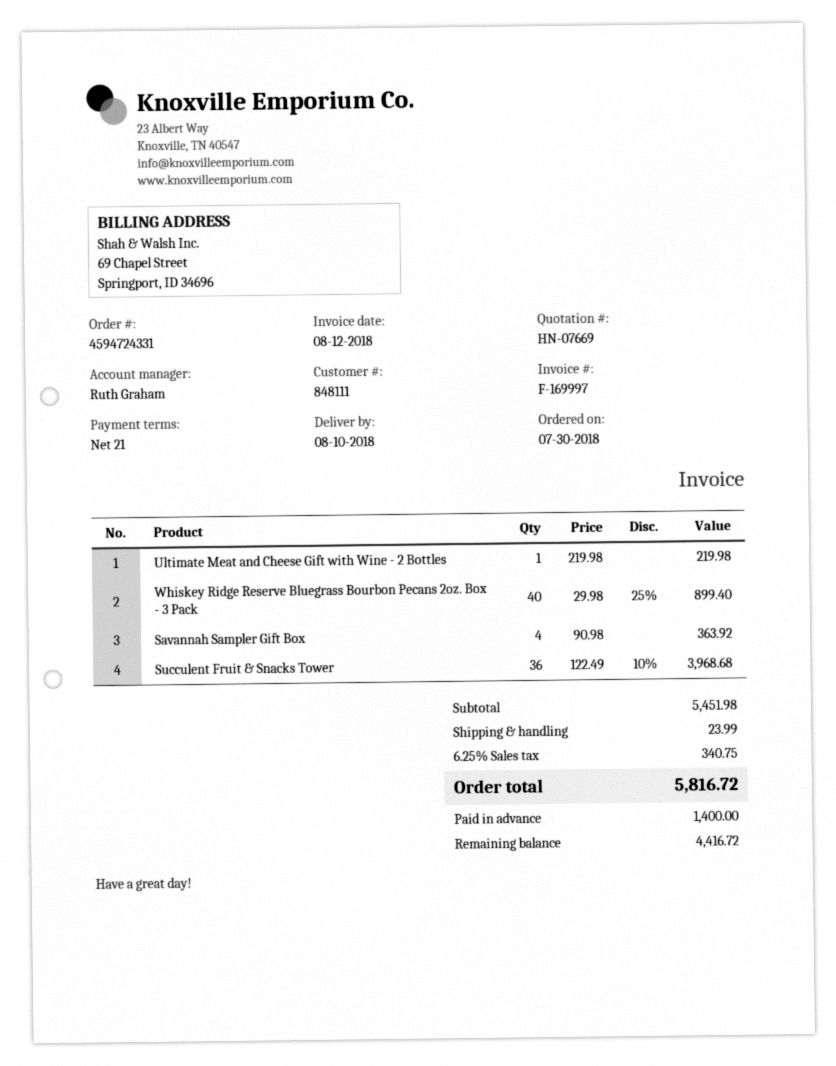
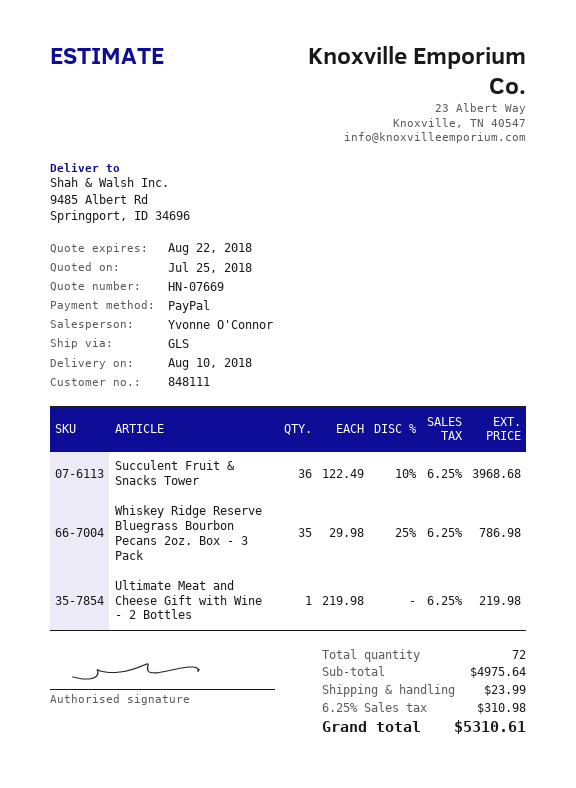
sales rep: Ruth Graham -> Yvonne O'Connor
Whiskey Ridge Reserve Bluegrass Bourbon Pecans 2oz. Box - 3 Pack: 40 x 29.98 - 25% = 899.40 -> 35 x 29.98 - 25% = 786.98
Savannah Sampler Gift Box: 4 x 90.98 = 363.92 -> none
subtotal: 5451.98 -> 4975.64
tax: 6.25% = 340.75 -> 6.25% = 310.98
total: 5816.72 -> 5310.61

